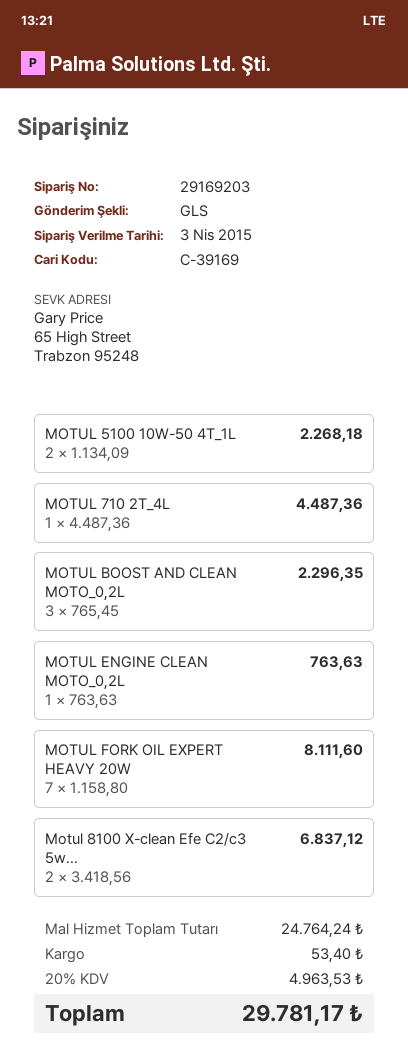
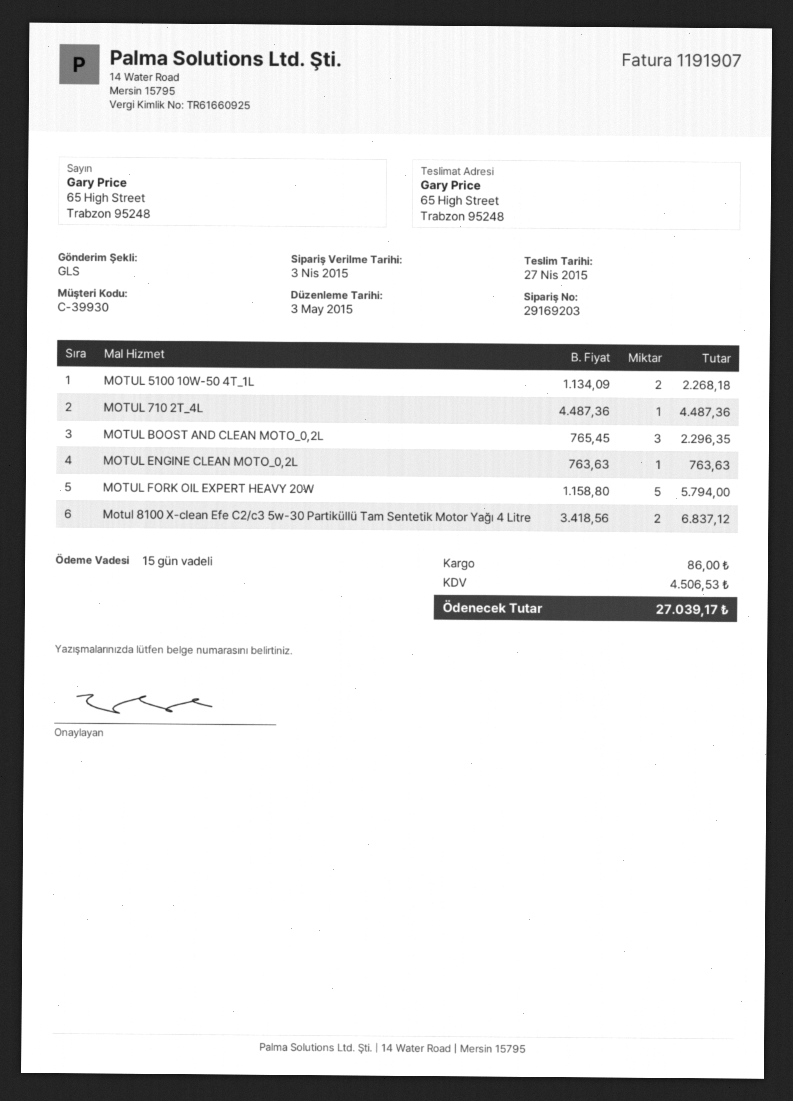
customer number: C-39169 -> C-39930
MOTUL FORK OIL EXPERT HEAVY 20W: 7 x 1158.80 = 8111.60 -> 5 x 1158.80 = 5794.00
shipping: 53.40 -> 86.00
tax: 4963.53 -> 4506.53
total: 29781.17 -> 27039.17

